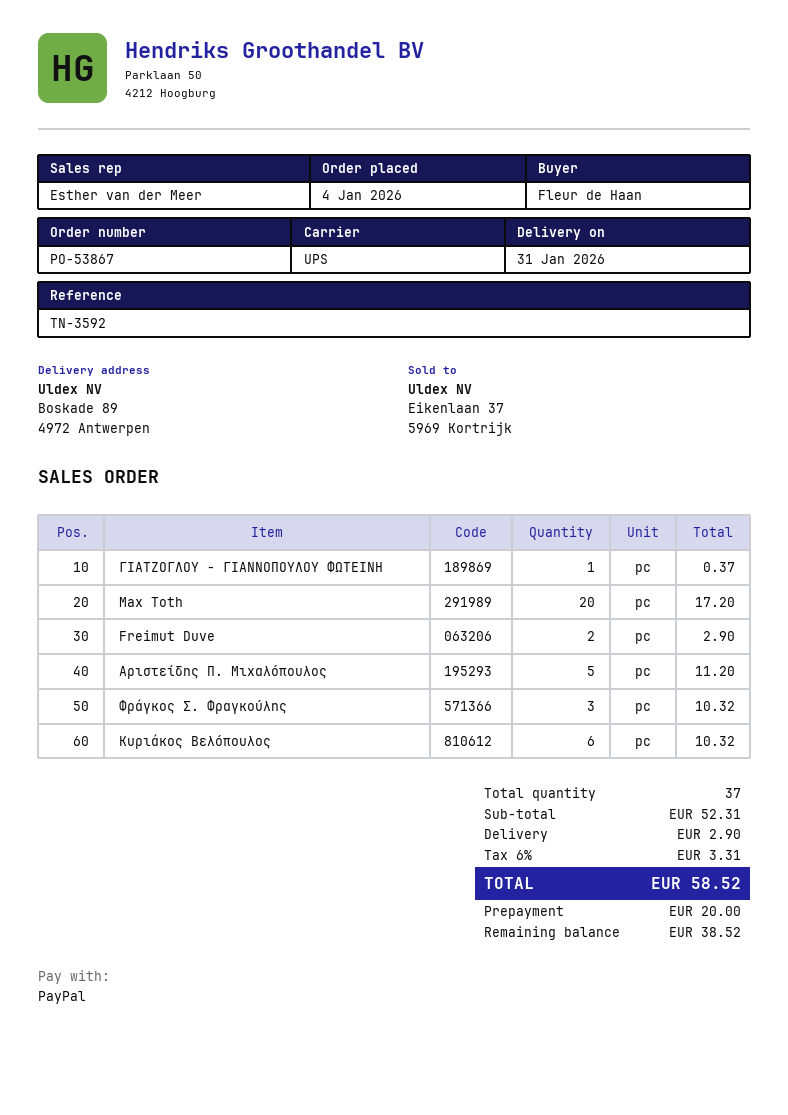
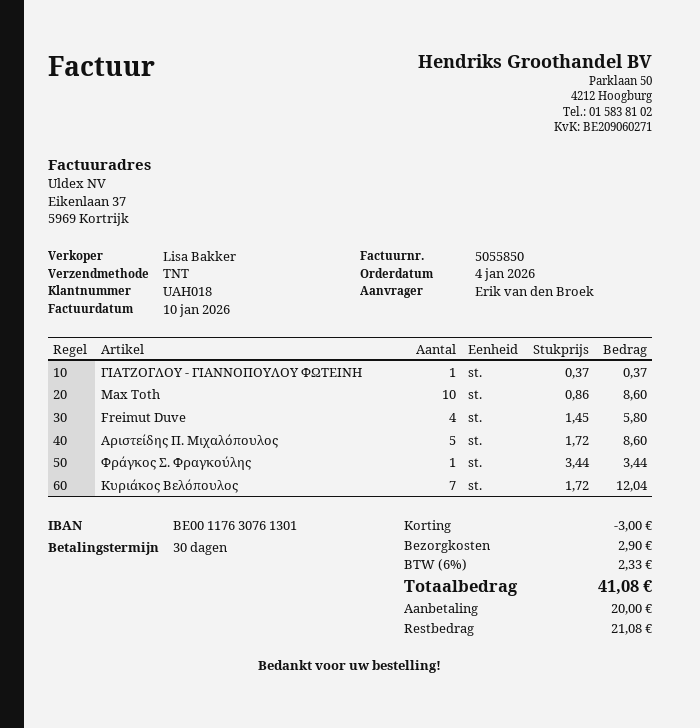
ordered by: Fleur de Haan -> Erik van den Broek
sales rep: Esther van der Meer -> Lisa Bakker
shipping method: UPS -> TNT
Max Toth: 20 for 17.20 -> 10 for 8.60
Freimut Duve: 2 for 2.90 -> 4 for 5.80
Αριστείδης Π. Μιχαλόπουλος: 5 for 11.20 -> 5 for 8.60
Φράγκος Σ. Φραγκούλης: 3 for 10.32 -> 1 for 3.44
Κυριάκος Βελόπουλος: 6 for 10.32 -> 7 for 12.04
discount: none -> 3.00
tax: 6% = 3.31 -> 6% = 2.33
total: 58.52 -> 41.08
balance: 38.52 -> 21.08

